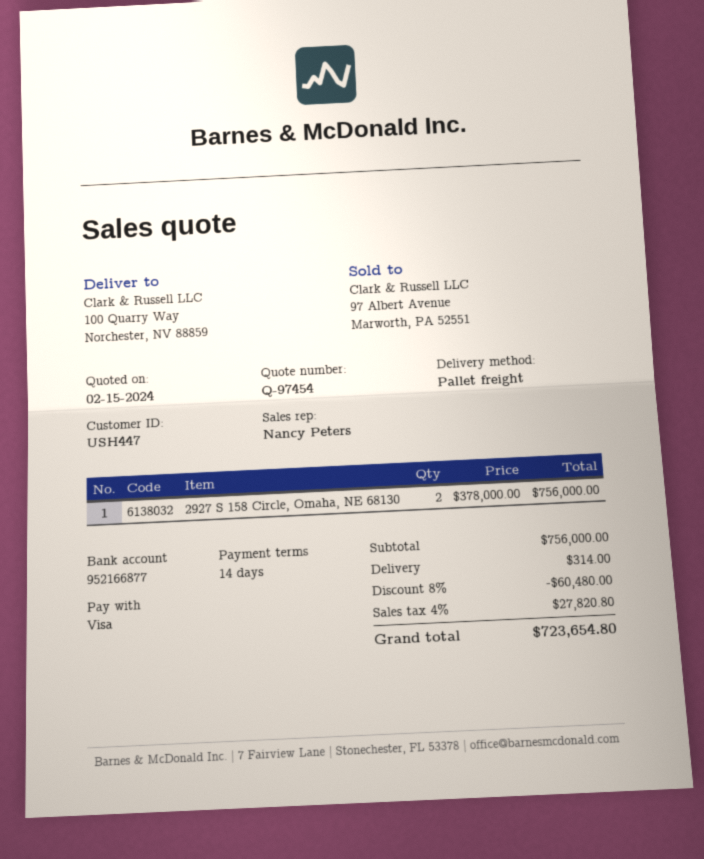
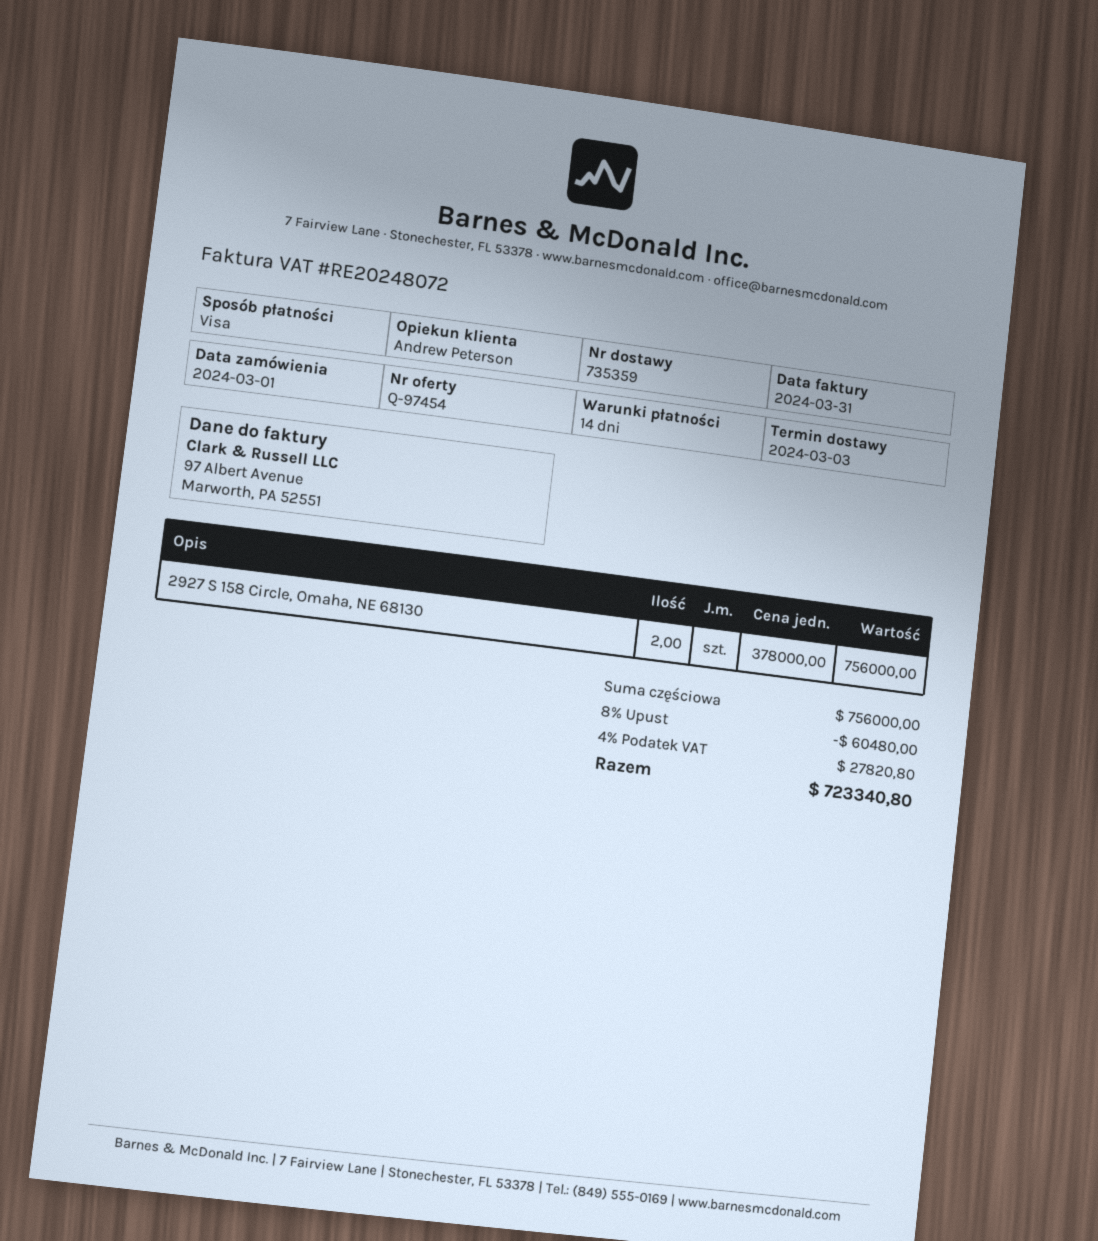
sales rep: Nancy Peters -> Andrew Peterson
shipping: 314.00 -> none
total: 723654.80 -> 723340.80

